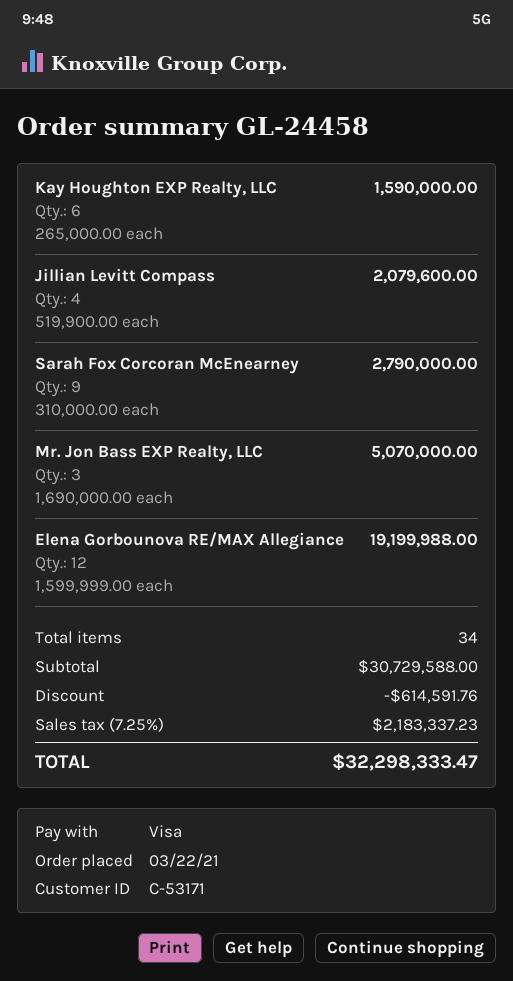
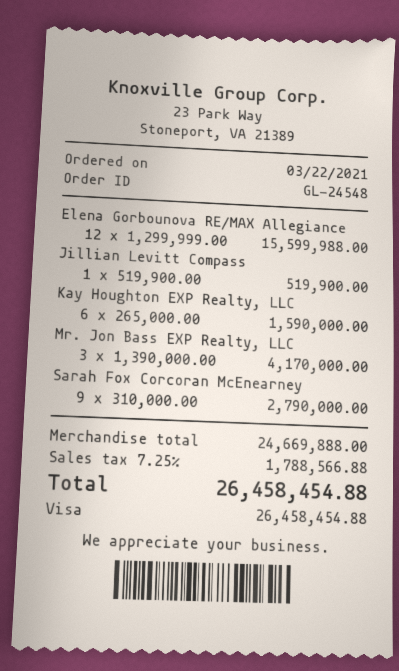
order number: GL-24458 -> GL-24548
Jillian Levitt Compass: 4 x 519900.00 = 2079600.00 -> 1 x 519900.00 = 519900.00
Mr. Jon Bass EXP Realty, LLC: 3 x 1690000.00 = 5070000.00 -> 3 x 1390000.00 = 4170000.00
Elena Gorbounova RE/MAX Allegiance: 12 x 1599999.00 = 19199988.00 -> 12 x 1299999.00 = 15599988.00
subtotal: 30729588.00 -> 24669888.00
discount: 614591.76 -> none
tax: 7.25% = 2183337.23 -> 7.25% = 1788566.88
total: 32298333.47 -> 26458454.88

